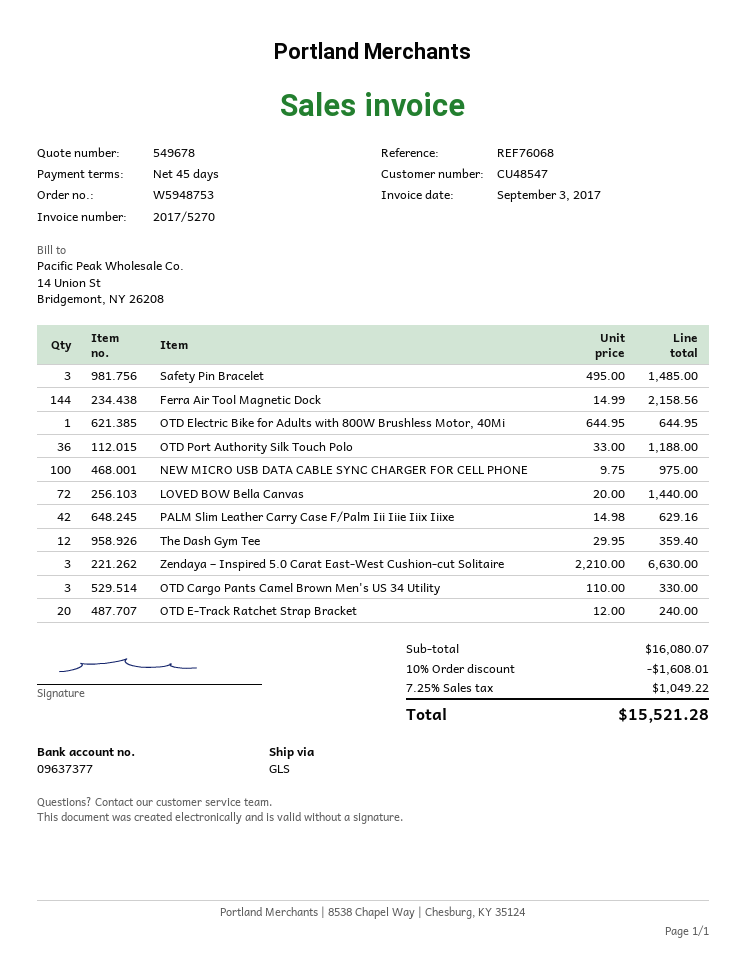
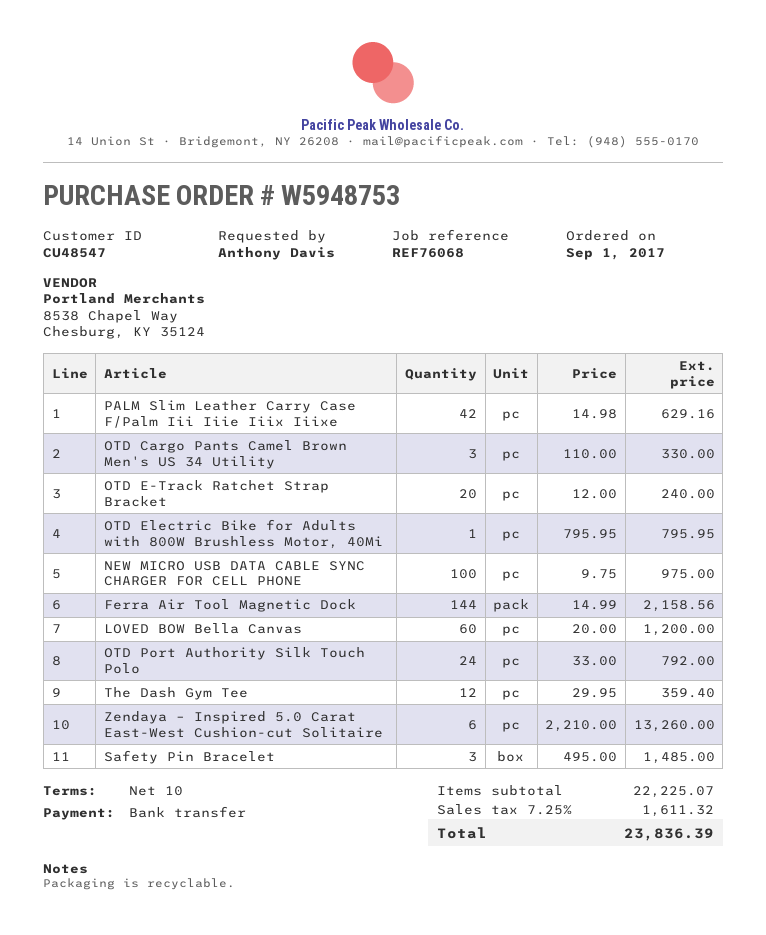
payment terms: 45 days -> 10 days
OTD Electric Bike for Adults with 800W Brushless Motor, 40Mi: 1 x 644.95 = 644.95 -> 1 x 795.95 = 795.95
OTD Port Authority Silk Touch Polo: 36 x 33.00 = 1188.00 -> 24 x 33.00 = 792.00
LOVED BOW Bella Canvas: 72 x 20.00 = 1440.00 -> 60 x 20.00 = 1200.00
Zendaya – Inspired 5.0 Carat East-West Cushion-cut Solitaire: 3 x 2210.00 = 6630.00 -> 6 x 2210.00 = 13260.00
subtotal: 16080.07 -> 22225.07
discount: 10% = 1608.01 -> none
tax: 7.25% = 1049.22 -> 7.25% = 1611.32
total: 15521.28 -> 23836.39

